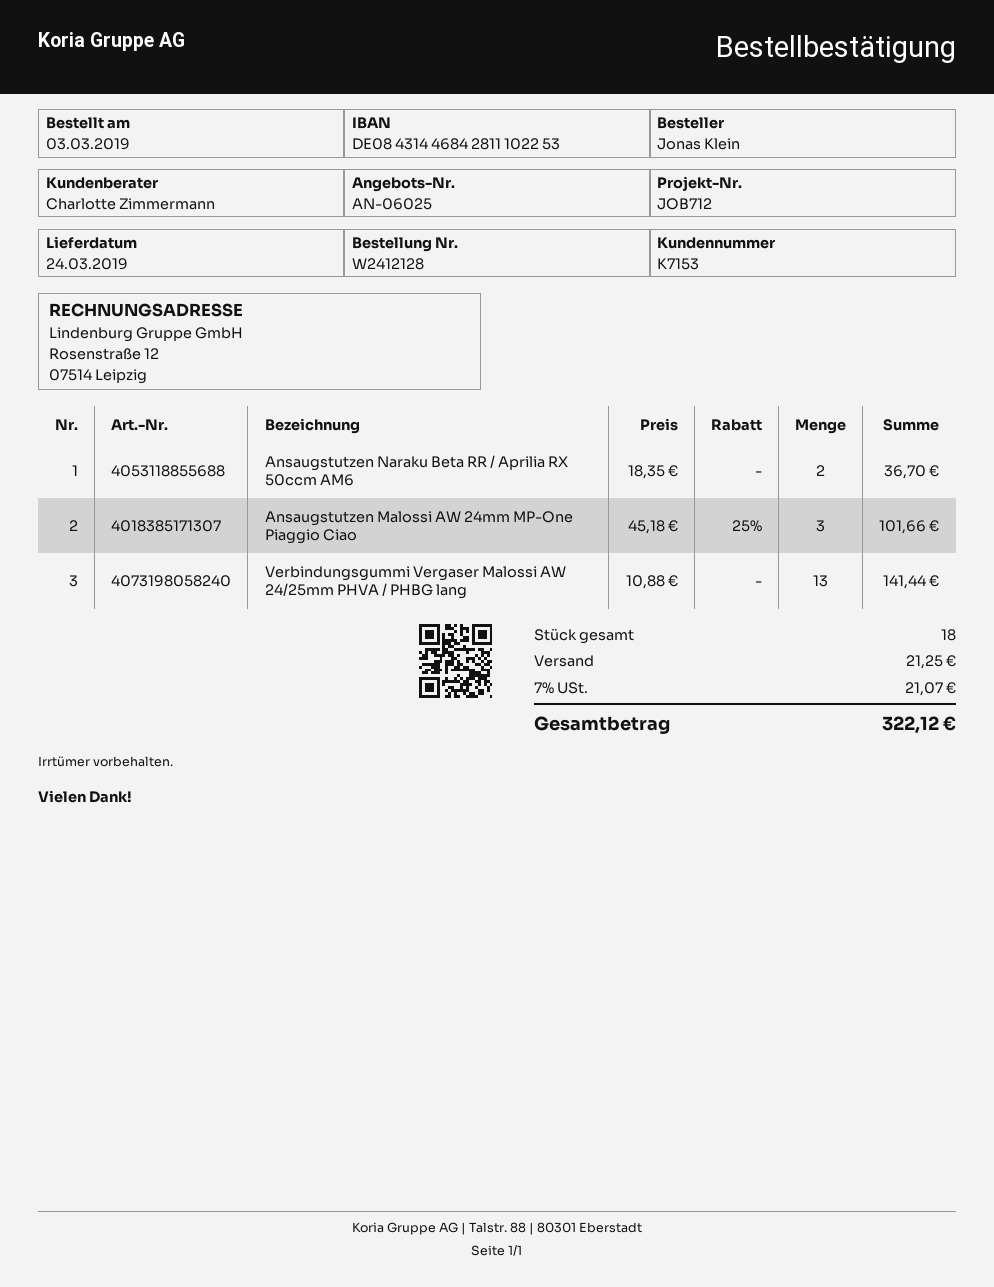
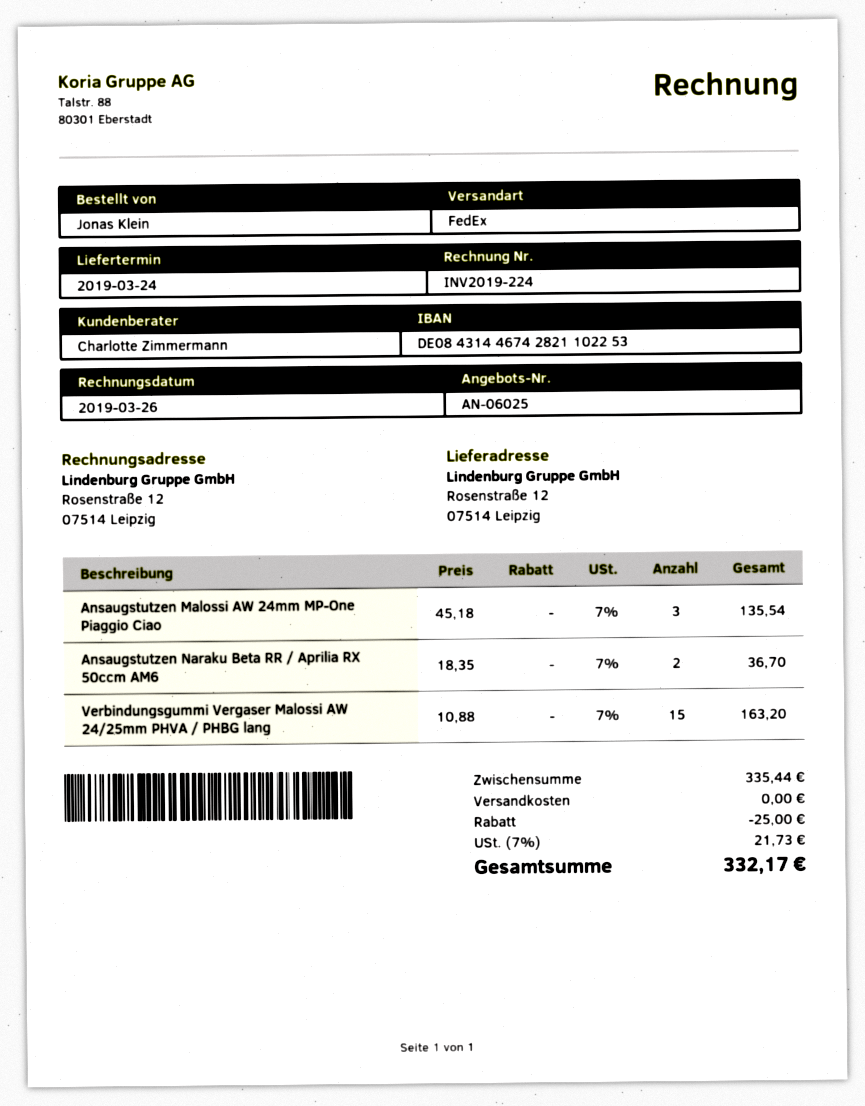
bank account: DE08431446842811102253 -> DE08431446742821102253
Ansaugstutzen Malossi AW 24mm MP-One Piaggio Ciao: 3 x 45.18 - 25% = 101.66 -> 3 x 45.18 = 135.54
Verbindungsgummi Vergaser Malossi AW 24/25mm PHVA / PHBG lang: 13 x 10.88 = 141.44 -> 15 x 10.88 = 163.20
discount: none -> 25.00
shipping: 21.25 -> 0.00
tax: 7% = 21.07 -> 7% = 21.73
total: 322.12 -> 332.17

